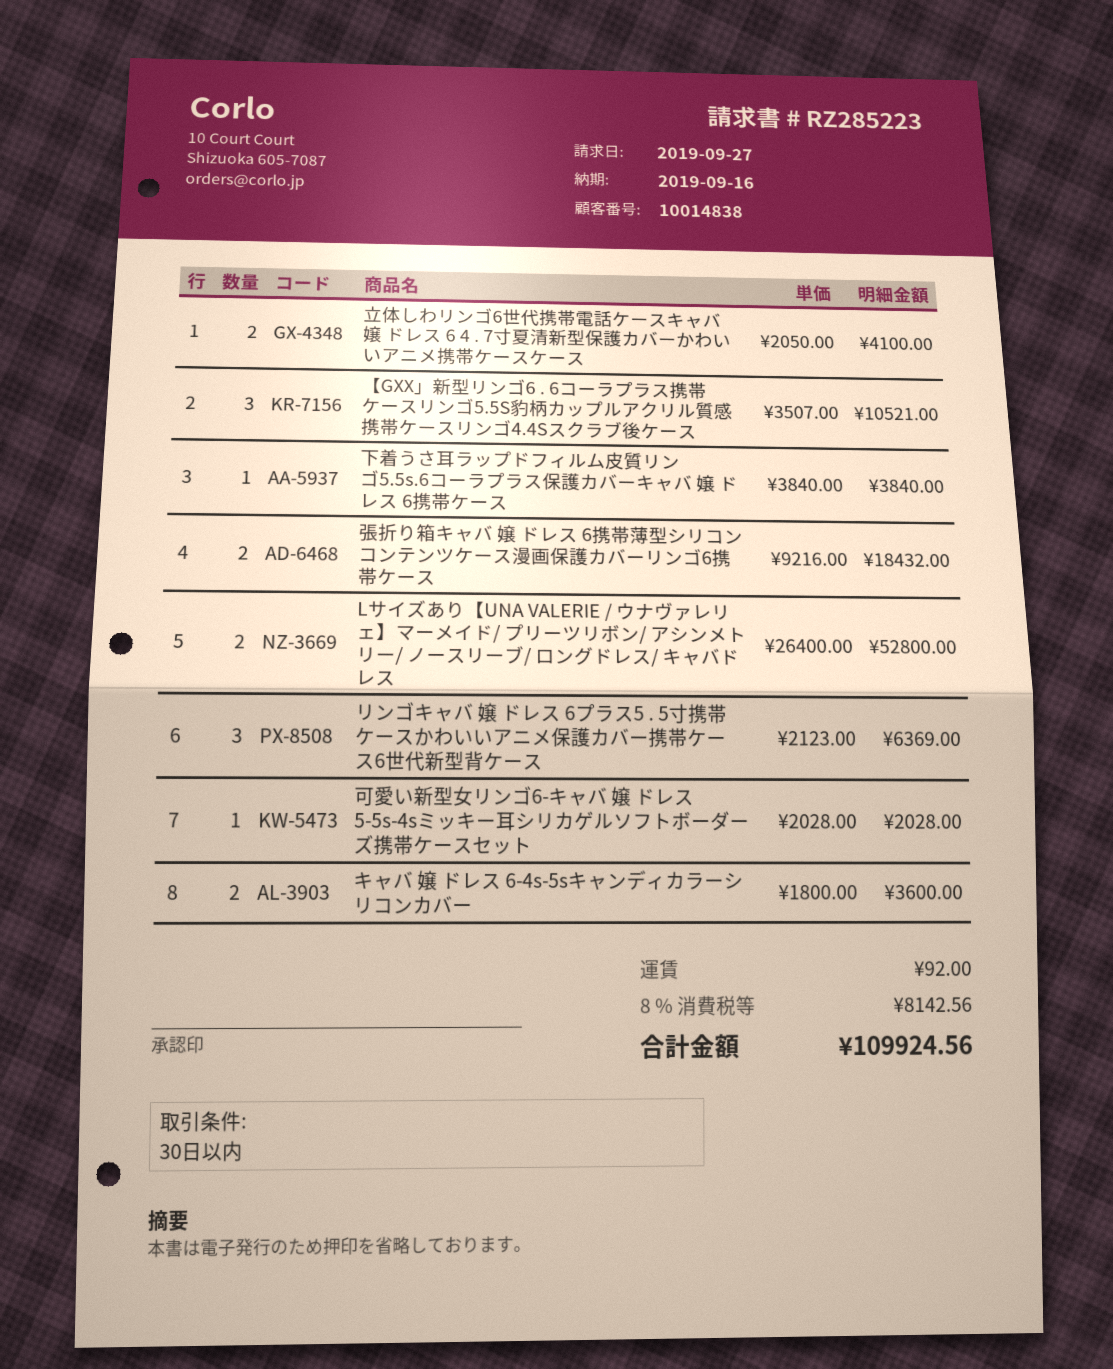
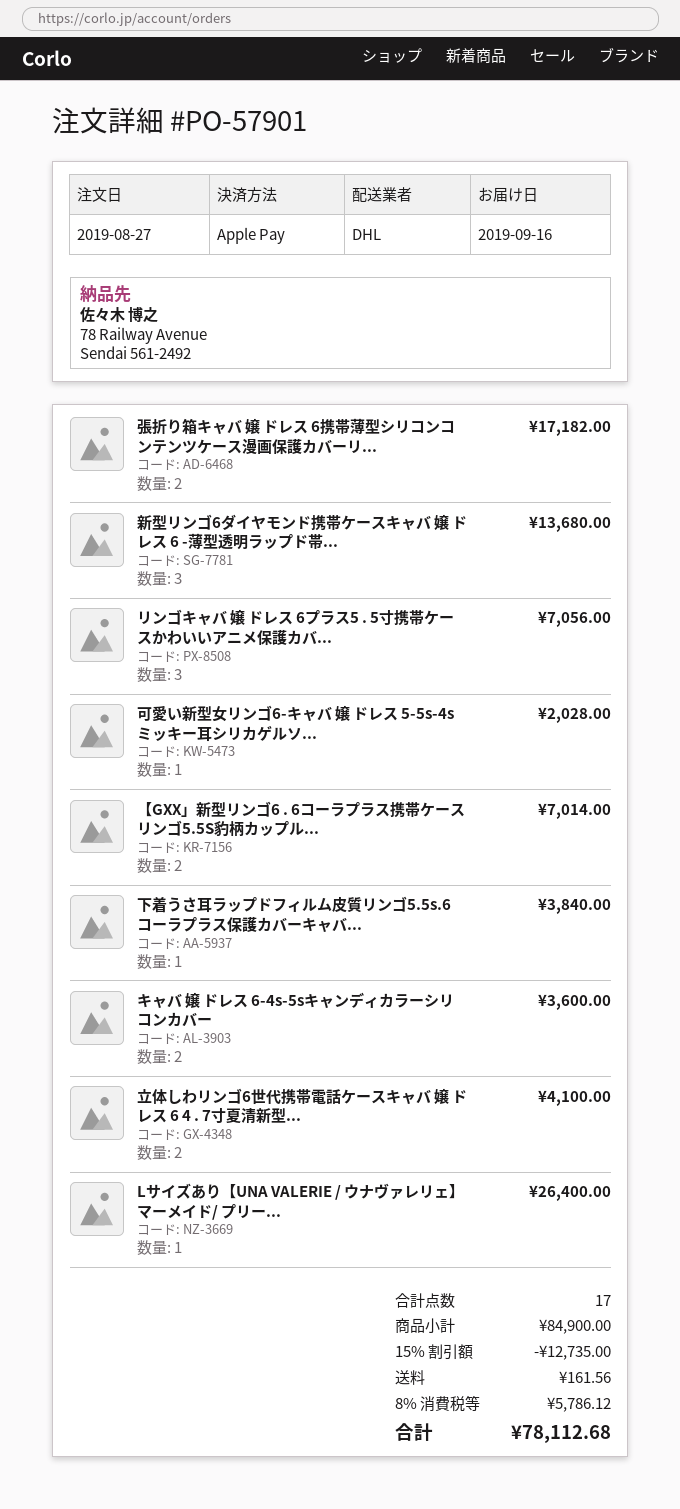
【GXX」新型リンゴ6 . 6コーラプラス携帯ケースリンゴ5.5S豹柄カップルアクリル質感携帯ケースリンゴ4.4Sスクラブ後ケース: 3 for 10521.00 -> 2 for 7014.00
張折り箱キャバ 嬢 ドレス 6携帯薄型シリコンコンテンツケース漫画保護カバーリンゴ6携帯ケース: 2 for 18432.00 -> 2 for 17182.00
Lサイズあり【UNA VALERIE / ウナヴァレリェ】マーメイド/ プリーツリボン/ アシンメトリー/ ノースリーブ/ ロングドレス/ キャバドレス: 2 for 52800.00 -> 1 for 26400.00
リンゴキャバ 嬢 ドレス 6プラス5 . 5寸携帯ケースかわいいアニメ保護カバー携帯ケース6世代新型背ケース: 3 for 6369.00 -> 3 for 7056.00
新型リンゴ6ダイヤモンド携帯ケースキャバ 嬢 ドレス 6 -薄型透明ラップド帯...: none -> 3 for 13680.00
discount: none -> 15% = 12735.00
shipping: 92.00 -> 161.56
tax: 8% = 8142.56 -> 8% = 5786.12
total: 109924.56 -> 78112.68

